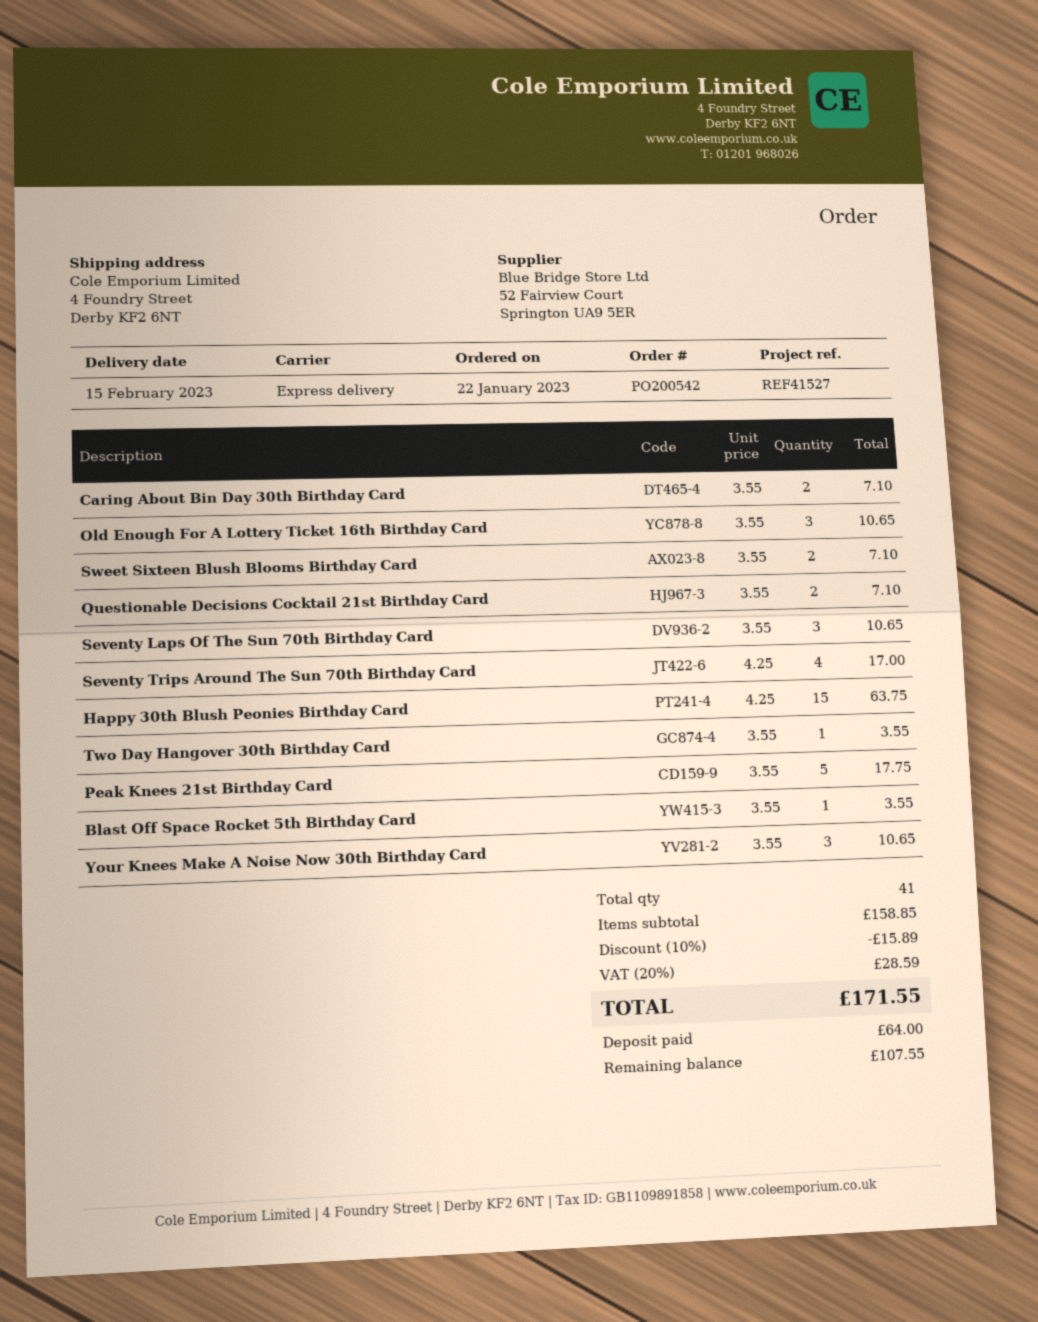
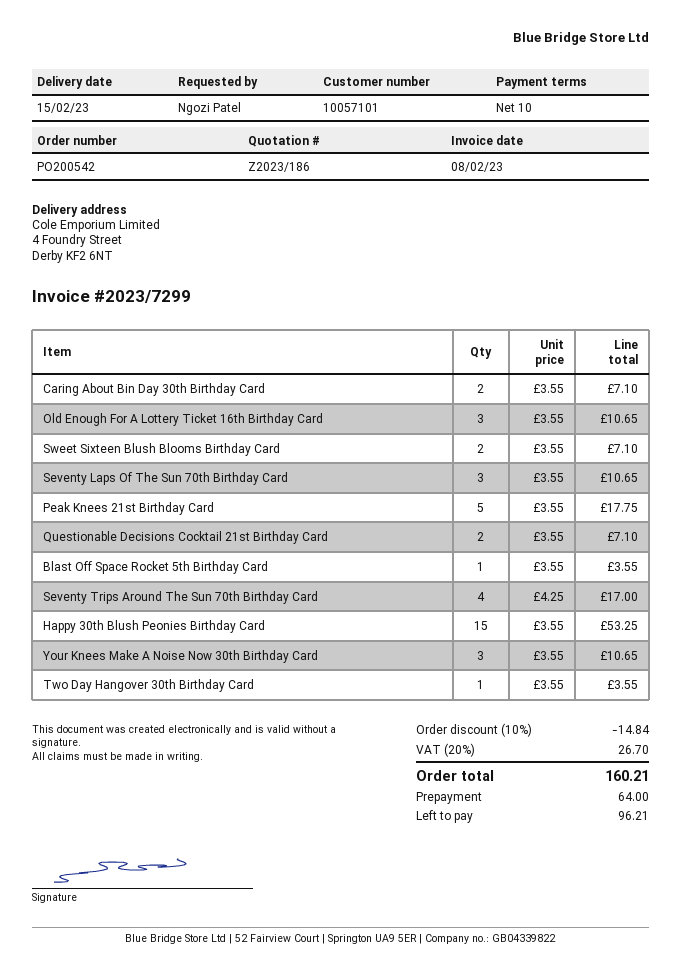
Happy 30th Blush Peonies Birthday Card: 15 x 4.25 = 63.75 -> 15 x 3.55 = 53.25
discount: 10% = 15.89 -> 10% = 14.84
tax: 20% = 28.59 -> 20% = 26.70
total: 171.55 -> 160.21
balance: 107.55 -> 96.21

